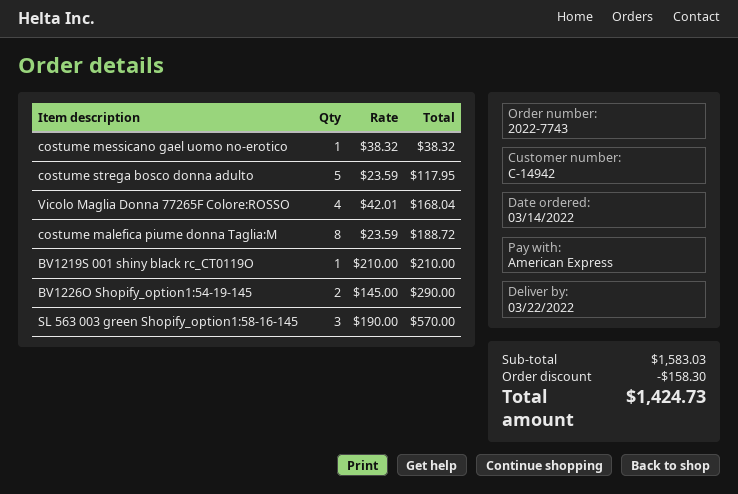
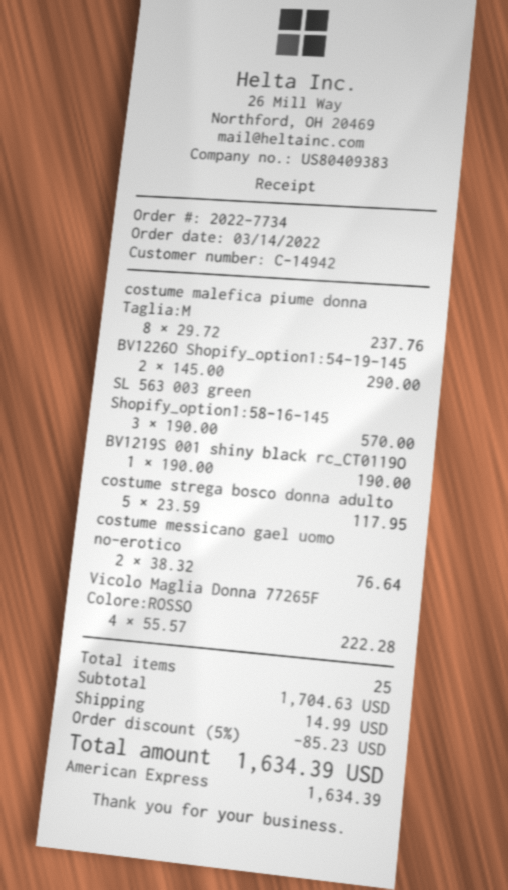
order number: 2022-7743 -> 2022-7734
costume messicano gael uomo no-erotico: 1 x 38.32 = 38.32 -> 2 x 38.32 = 76.64
Vicolo Maglia Donna 77265F Colore:ROSSO: 4 x 42.01 = 168.04 -> 4 x 55.57 = 222.28
costume malefica piume donna Taglia:M: 8 x 23.59 = 188.72 -> 8 x 29.72 = 237.76
BV1219S 001 shiny black rc_CT0119O: 1 x 210.00 = 210.00 -> 1 x 190.00 = 190.00
subtotal: 1583.03 -> 1704.63
discount: 158.30 -> 85.23
shipping: none -> 14.99
total: 1424.73 -> 1634.39

